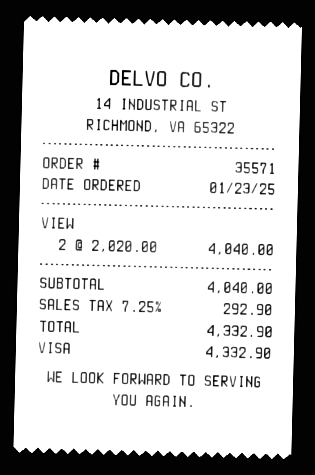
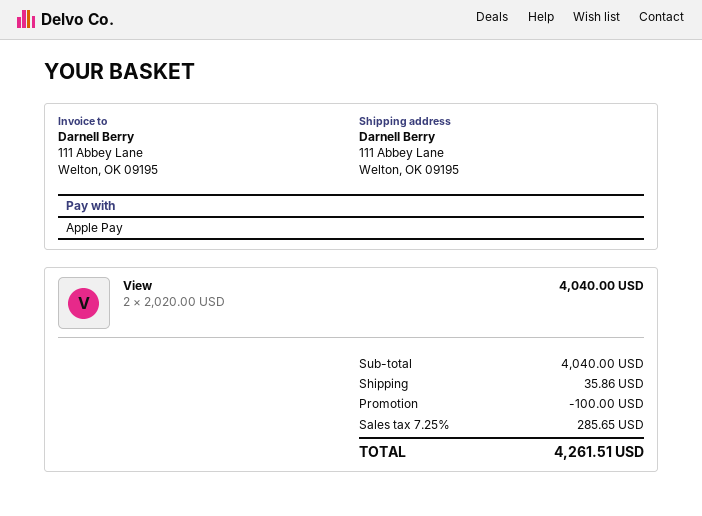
payment method: Visa -> Apple Pay
discount: none -> 100.00
shipping: none -> 35.86
tax: 7.25% = 292.90 -> 7.25% = 285.65
total: 4332.90 -> 4261.51

